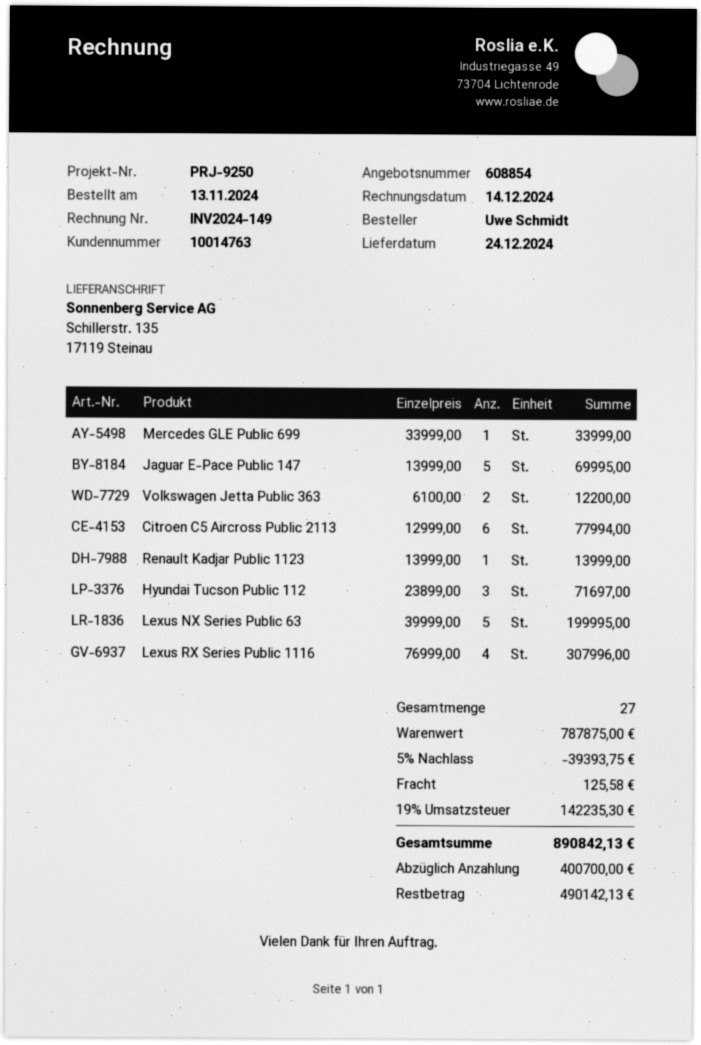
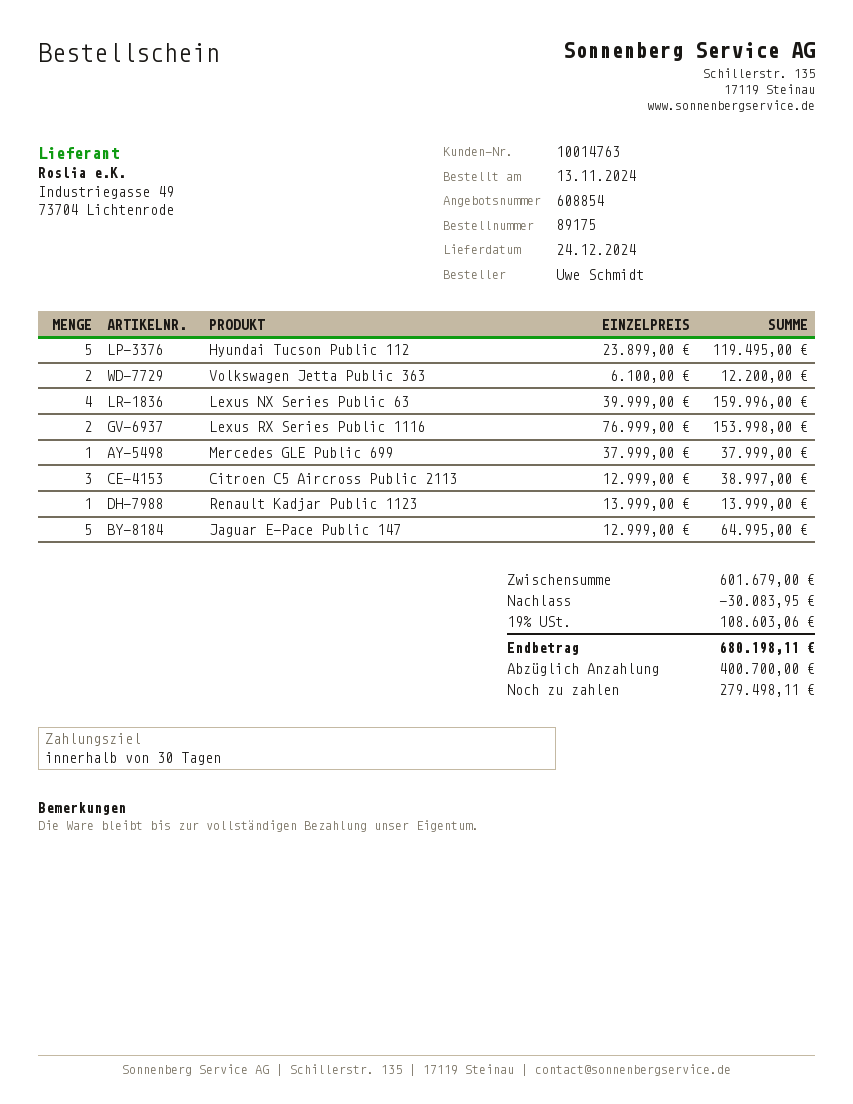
Mercedes GLE Public 699: 1 x 33999.00 = 33999.00 -> 1 x 37999.00 = 37999.00
Jaguar E-Pace Public 147: 5 x 13999.00 = 69995.00 -> 5 x 12999.00 = 64995.00
Citroen C5 Aircross Public 2113: 6 x 12999.00 = 77994.00 -> 3 x 12999.00 = 38997.00
Hyundai Tucson Public 112: 3 x 23899.00 = 71697.00 -> 5 x 23899.00 = 119495.00
Lexus NX Series Public 63: 5 x 39999.00 = 199995.00 -> 4 x 39999.00 = 159996.00
Lexus RX Series Public 1116: 4 x 76999.00 = 307996.00 -> 2 x 76999.00 = 153998.00
subtotal: 787875.00 -> 601679.00
discount: 39393.75 -> 30083.95
shipping: 125.58 -> none
tax: 19% = 142235.30 -> 19% = 108603.06
total: 890842.13 -> 680198.11
balance: 490142.13 -> 279498.11

